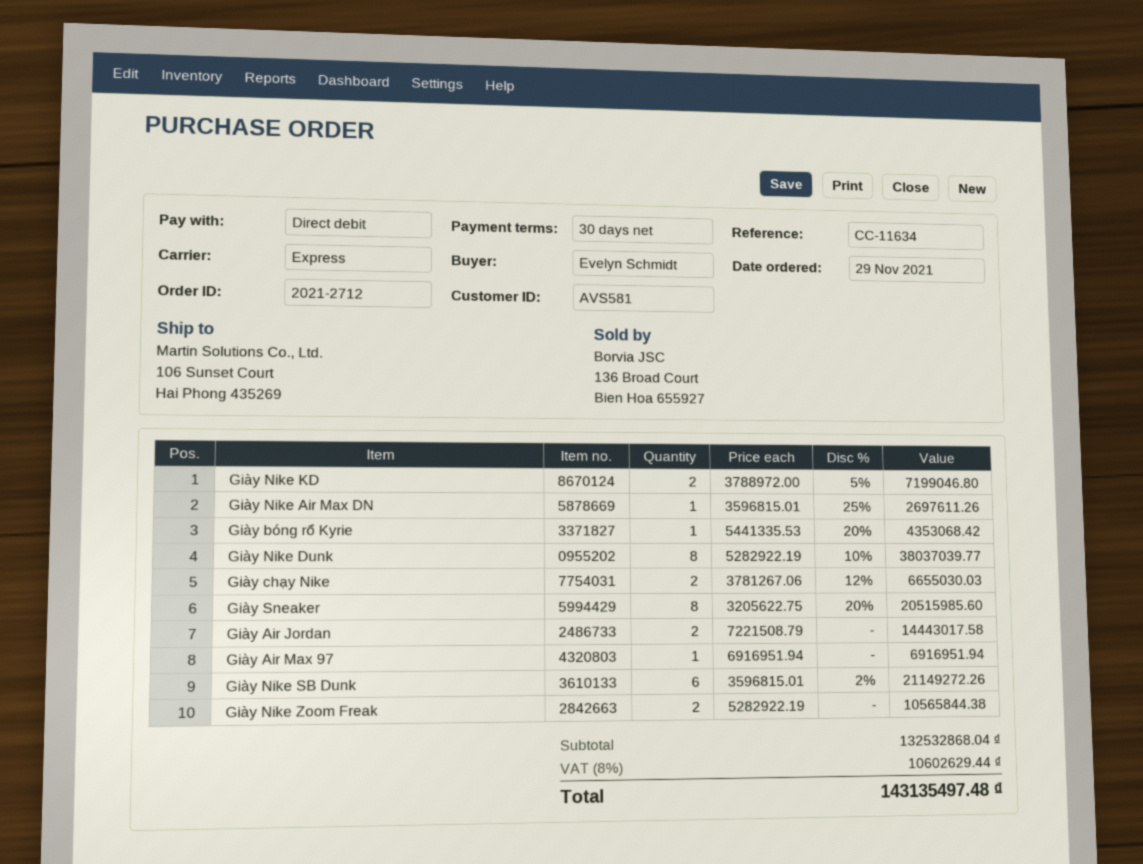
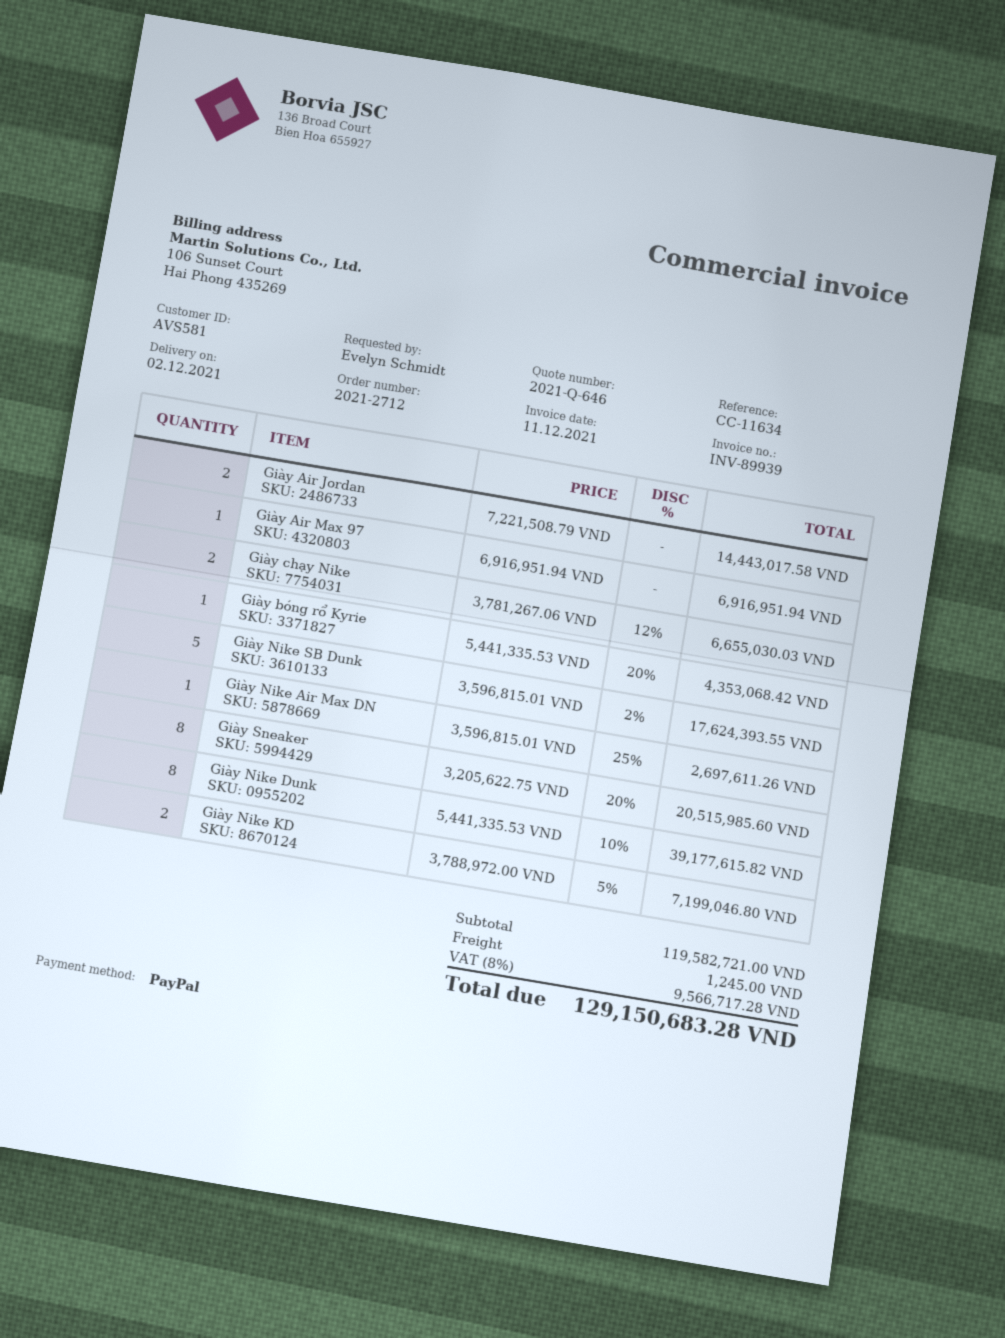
payment method: direct debit -> PayPal
Giày Nike Dunk: 8 x 5282922.19 - 10% = 38037039.77 -> 8 x 5441335.53 - 10% = 39177615.82
Giày Nike SB Dunk: 6 x 3596815.01 - 2% = 21149272.26 -> 5 x 3596815.01 - 2% = 17624393.55
Giày Nike Zoom Freak: 2 x 5282922.19 = 10565844.38 -> none
subtotal: 132532868.04 -> 119582721.00
shipping: none -> 1245.00
tax: 8% = 10602629.44 -> 8% = 9566717.28
total: 143135497.48 -> 129150683.28

